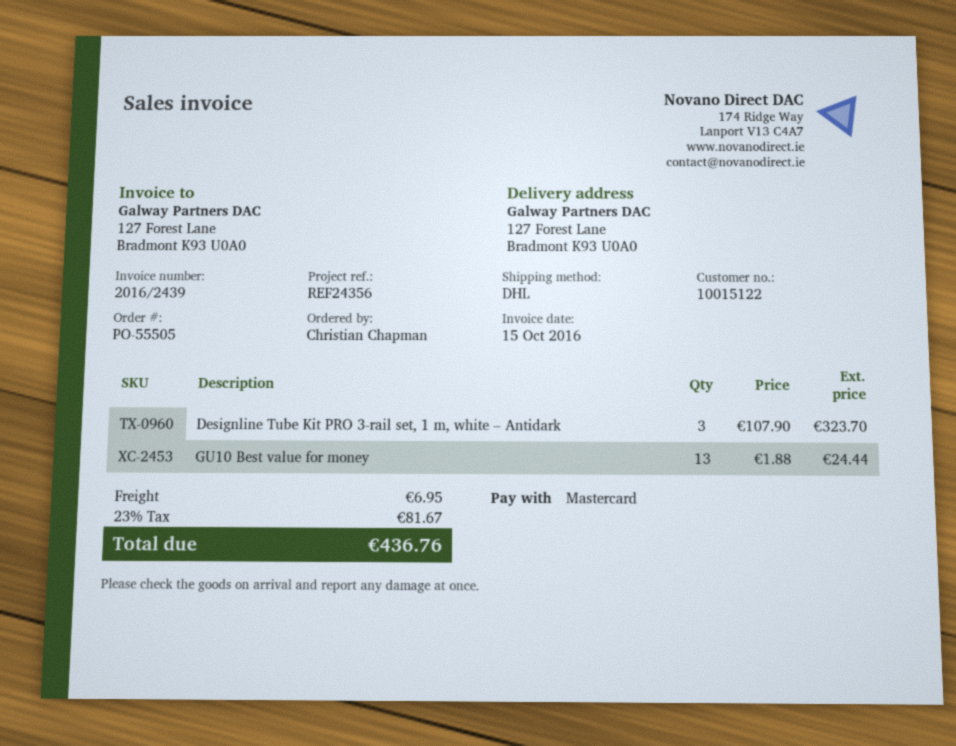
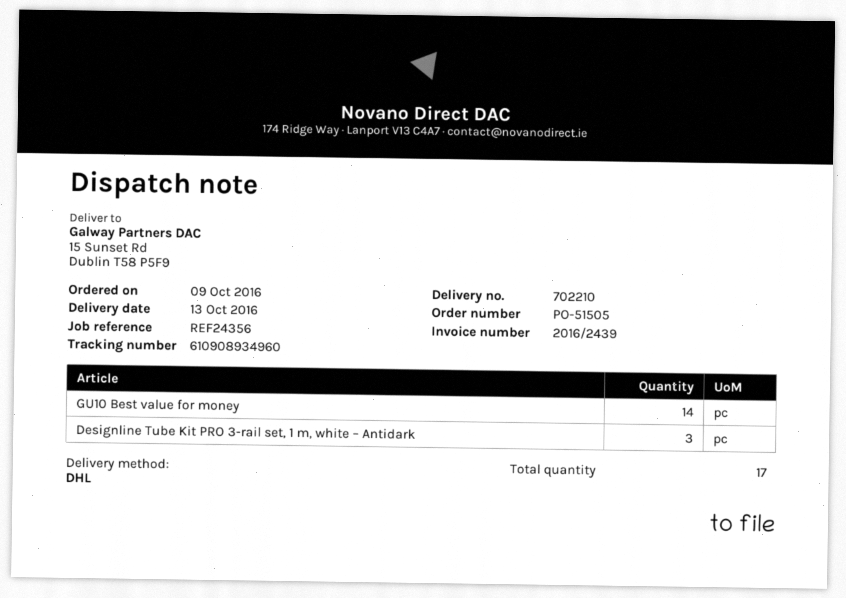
order number: PO-55505 -> PO-51505
ship to: 127 Forest Lane, Bradmont K93 U0A0 -> 15 Sunset Rd, Dublin T58 P5F9
GU10 Best value for money: 13 -> 14

